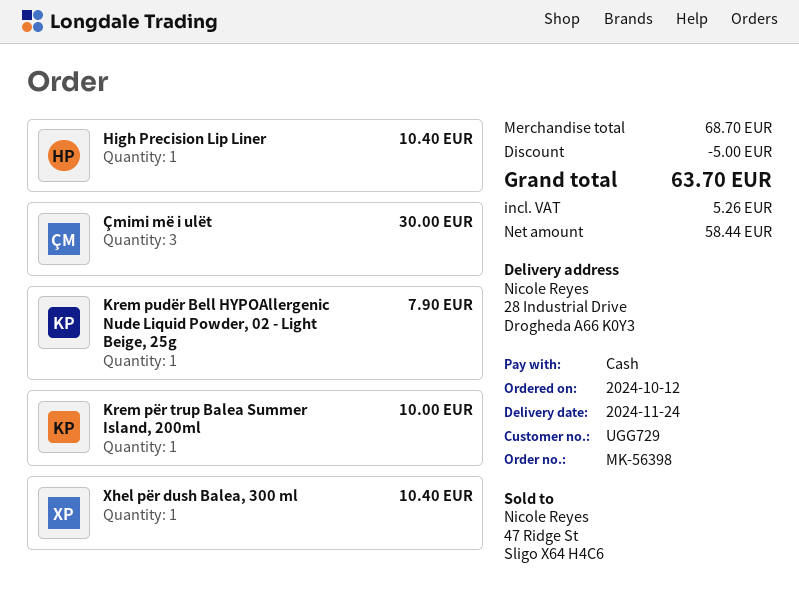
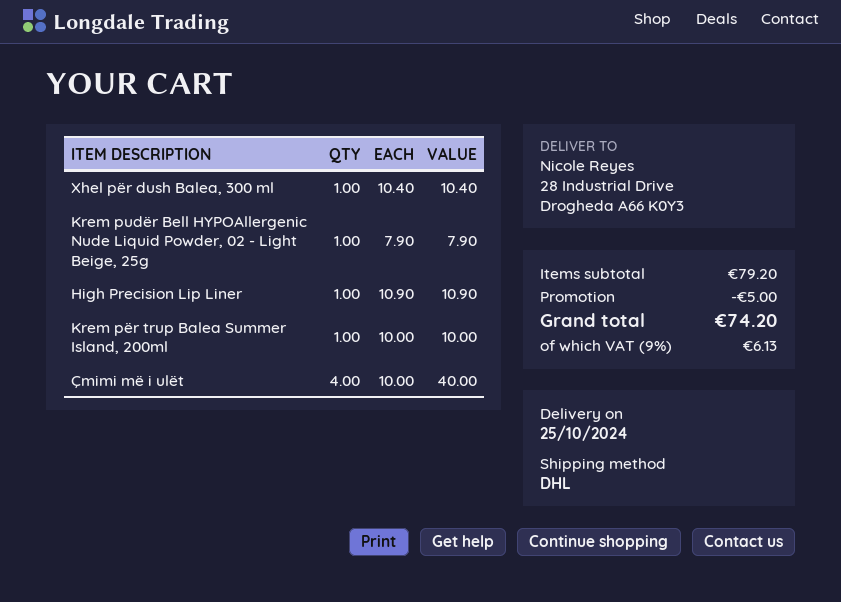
delivery date: 2024-11-24 -> 2024-10-25
High Precision Lip Liner: 1 for 10.40 -> 1 for 10.90
Çmimi më i ulët: 3 for 30.00 -> 4 for 40.00
subtotal: 68.70 -> 79.20
tax: 5.26 -> 6.13
total: 63.70 -> 74.20

